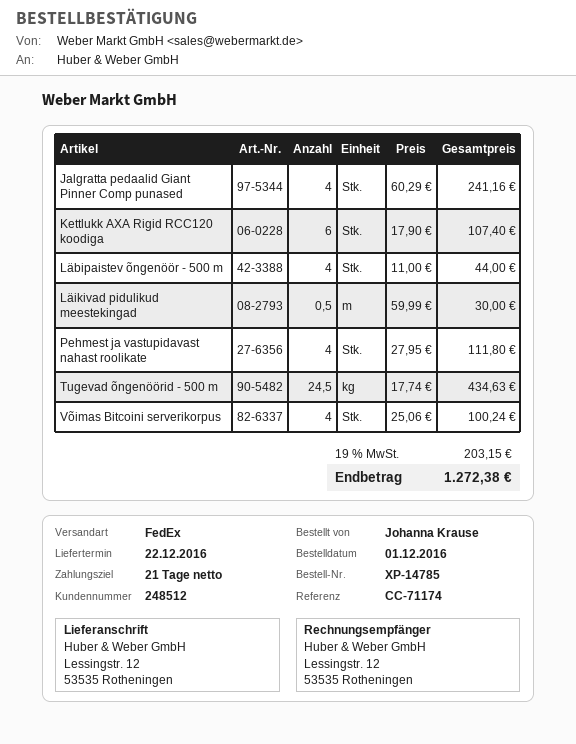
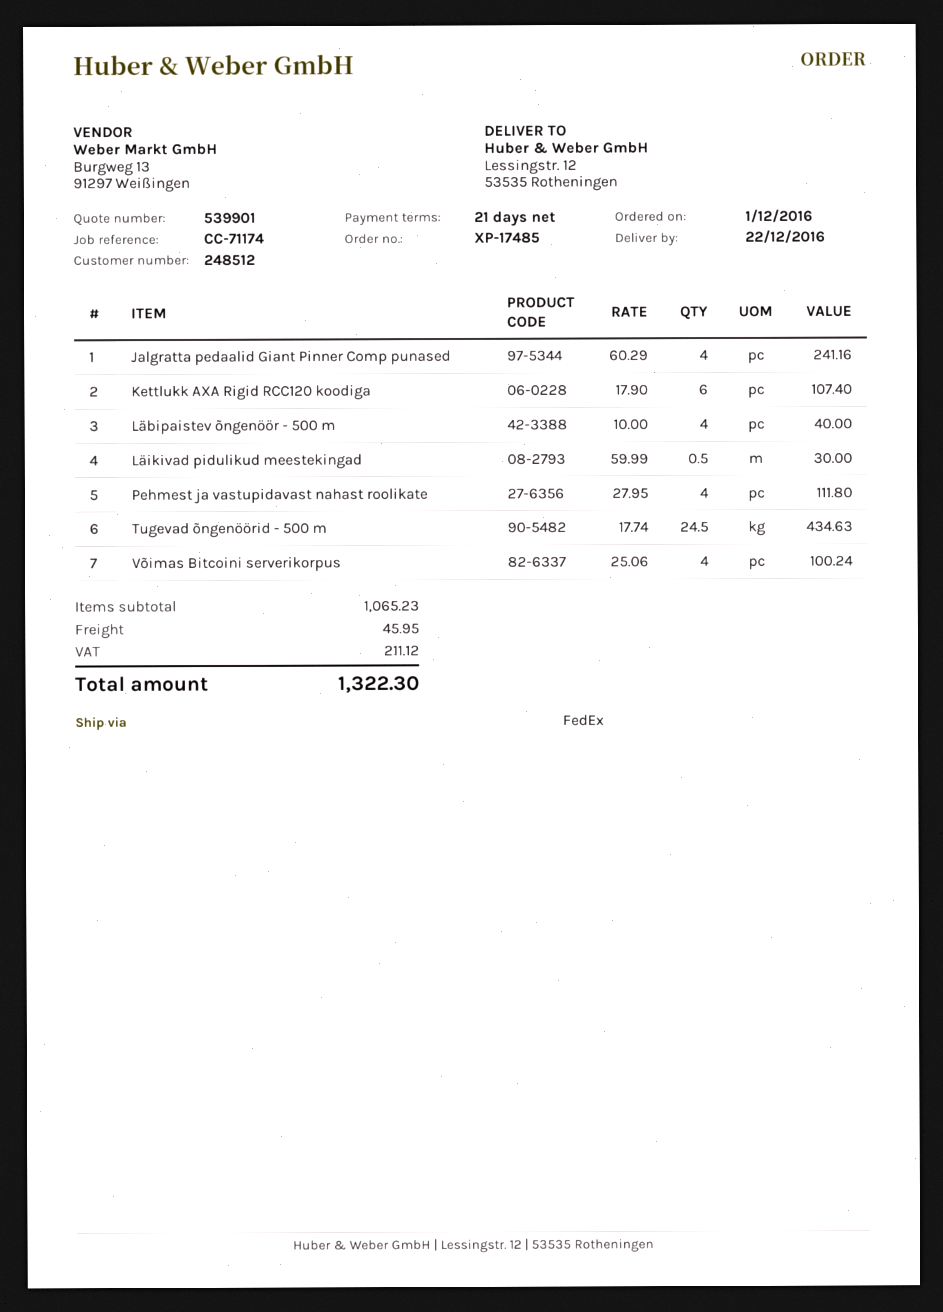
order number: XP-14785 -> XP-17485
Läbipaistev õngenöör - 500 m: 4 x 11.00 = 44.00 -> 4 x 10.00 = 40.00
shipping: none -> 45.95
tax: 203.15 -> 211.12
total: 1272.38 -> 1322.30

